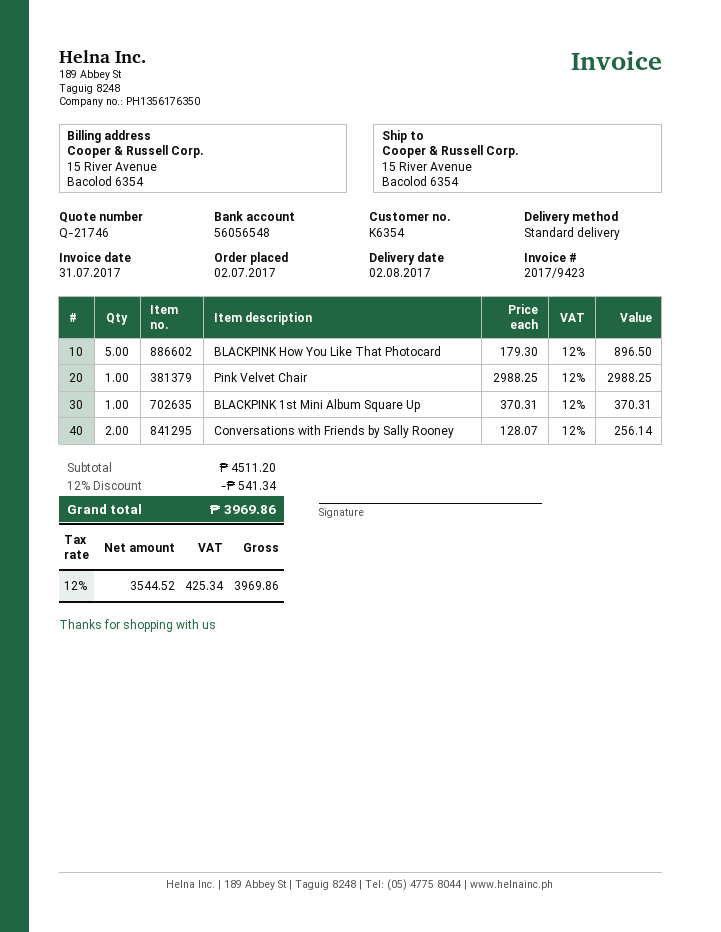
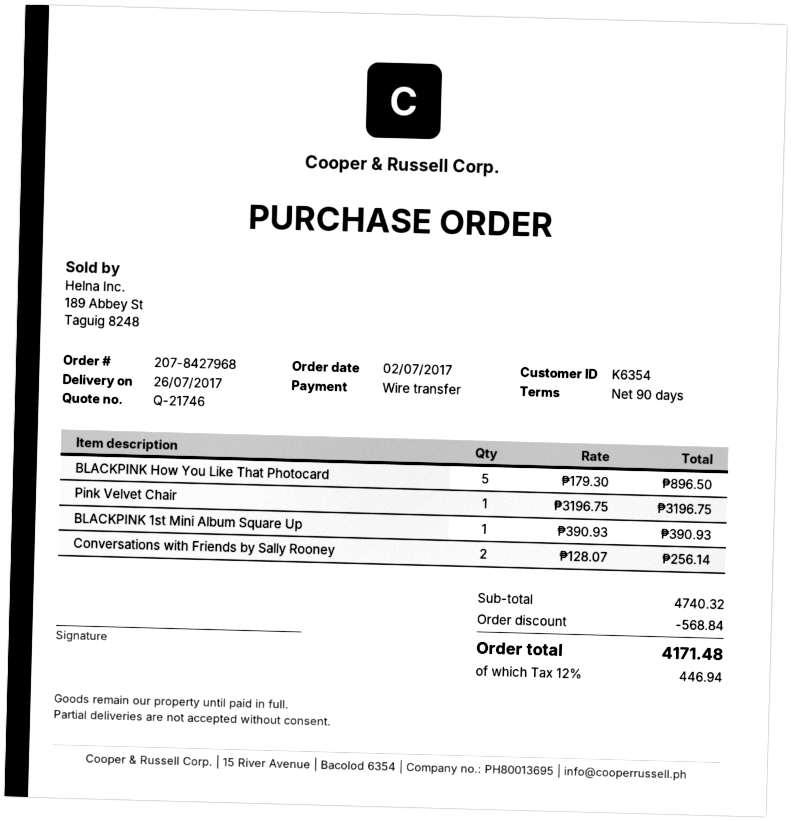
delivery date: 2017-08-02 -> 2017-07-26
Pink Velvet Chair: 1 x 2988.25 = 2988.25 -> 1 x 3196.75 = 3196.75
BLACKPINK 1st Mini Album Square Up: 1 x 370.31 = 370.31 -> 1 x 390.93 = 390.93
subtotal: 4511.20 -> 4740.32
discount: 541.34 -> 568.84
tax: 12% = 425.34 -> 12% = 446.94
total: 3969.86 -> 4171.48

